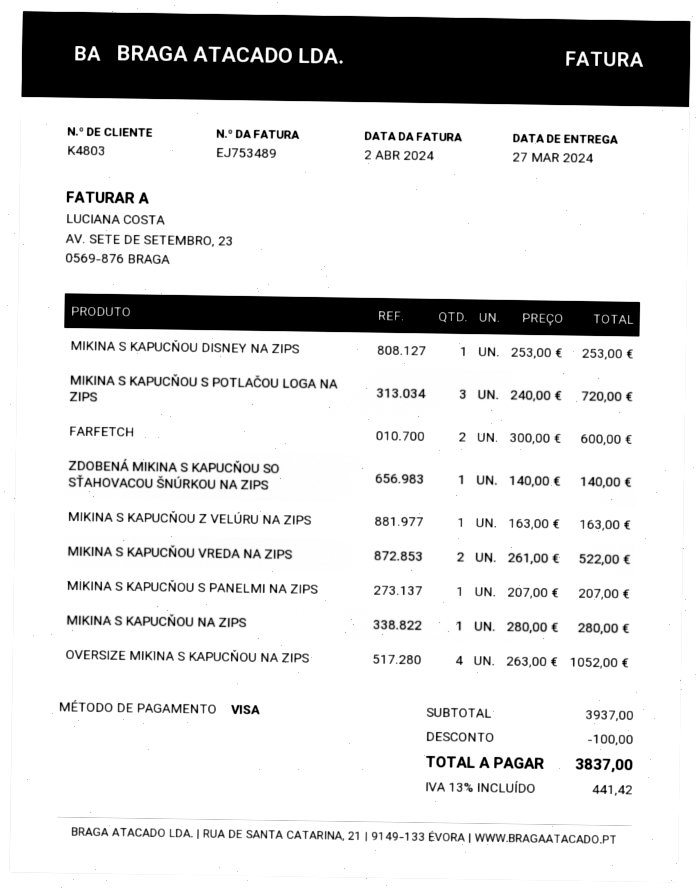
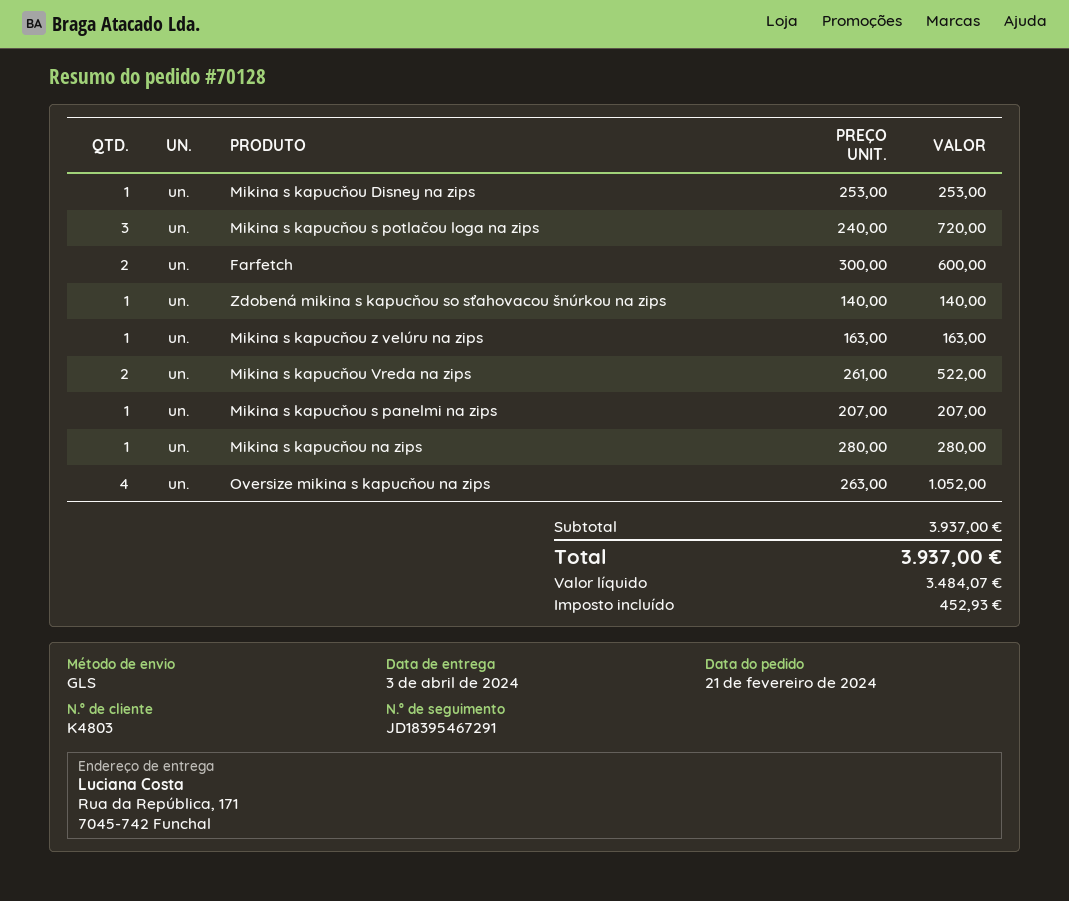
delivery date: 2024-03-27 -> 2024-04-03
discount: 100.00 -> none
tax: 441.42 -> 452.93
total: 3837.00 -> 3937.00

